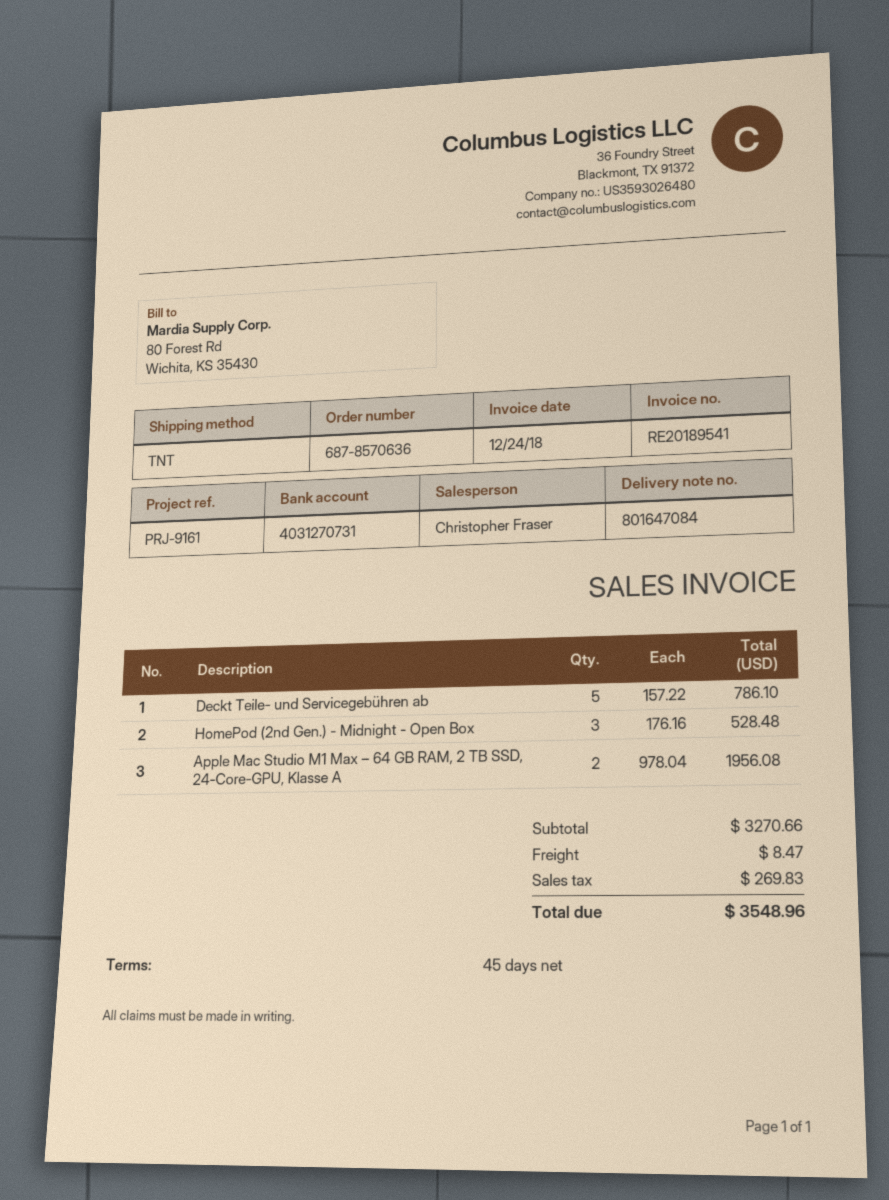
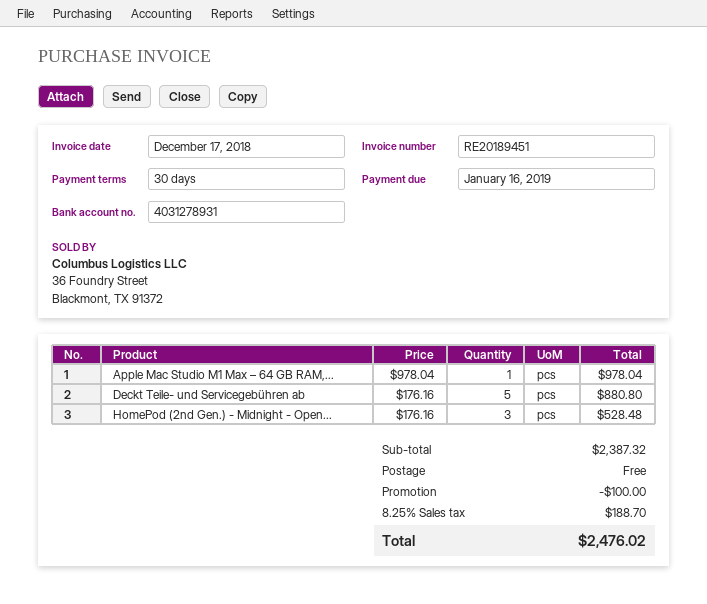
invoice number: RE20189541 -> RE20189451
invoice date: 2018-12-24 -> 2018-12-17
payment terms: 45 days -> 30 days
bank account: 4031270731 -> 4031278931
Deckt Teile- und Servicegebühren ab: 5 x 157.22 = 786.10 -> 5 x 176.16 = 880.80
Apple Mac Studio M1 Max – 64 GB RAM, 2 TB SSD, 24-Core-GPU, Klasse A: 2 x 978.04 = 1956.08 -> 1 x 978.04 = 978.04
subtotal: 3270.66 -> 2387.32
discount: none -> 100.00
shipping: 8.47 -> 0.00
tax: 269.83 -> 188.70
total: 3548.96 -> 2476.02

